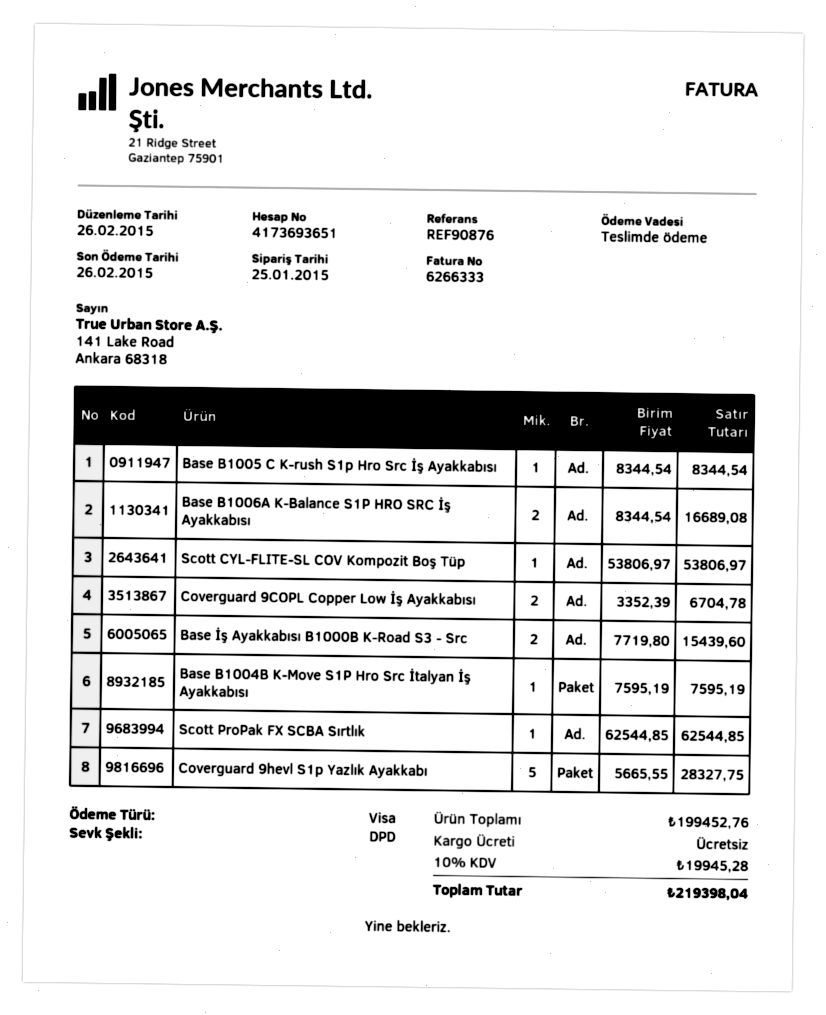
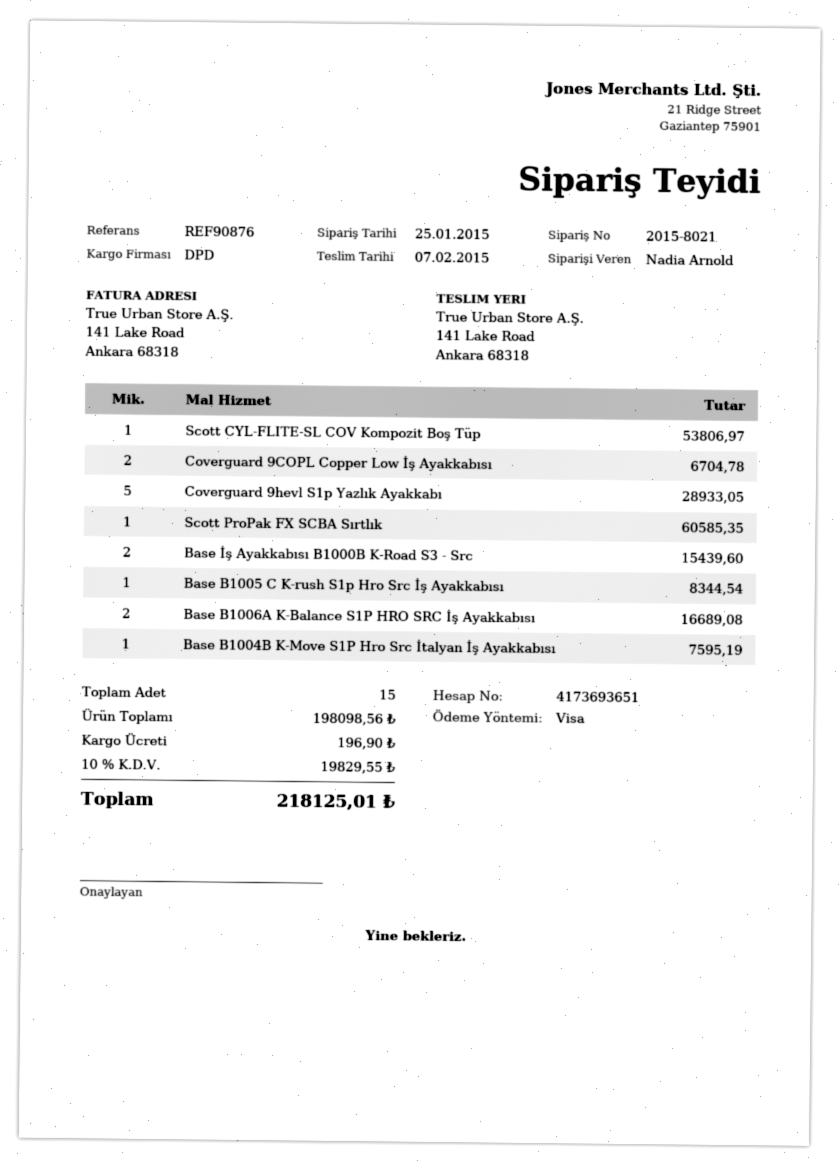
Scott ProPak FX SCBA Sırtlık: 1 for 62544.85 -> 1 for 60585.35
Coverguard 9hevl S1p Yazlık Ayakkabı: 5 for 28327.75 -> 5 for 28933.05
subtotal: 199452.76 -> 198098.56
shipping: 0.00 -> 196.90
tax: 10% = 19945.28 -> 10% = 19829.55
total: 219398.04 -> 218125.01

